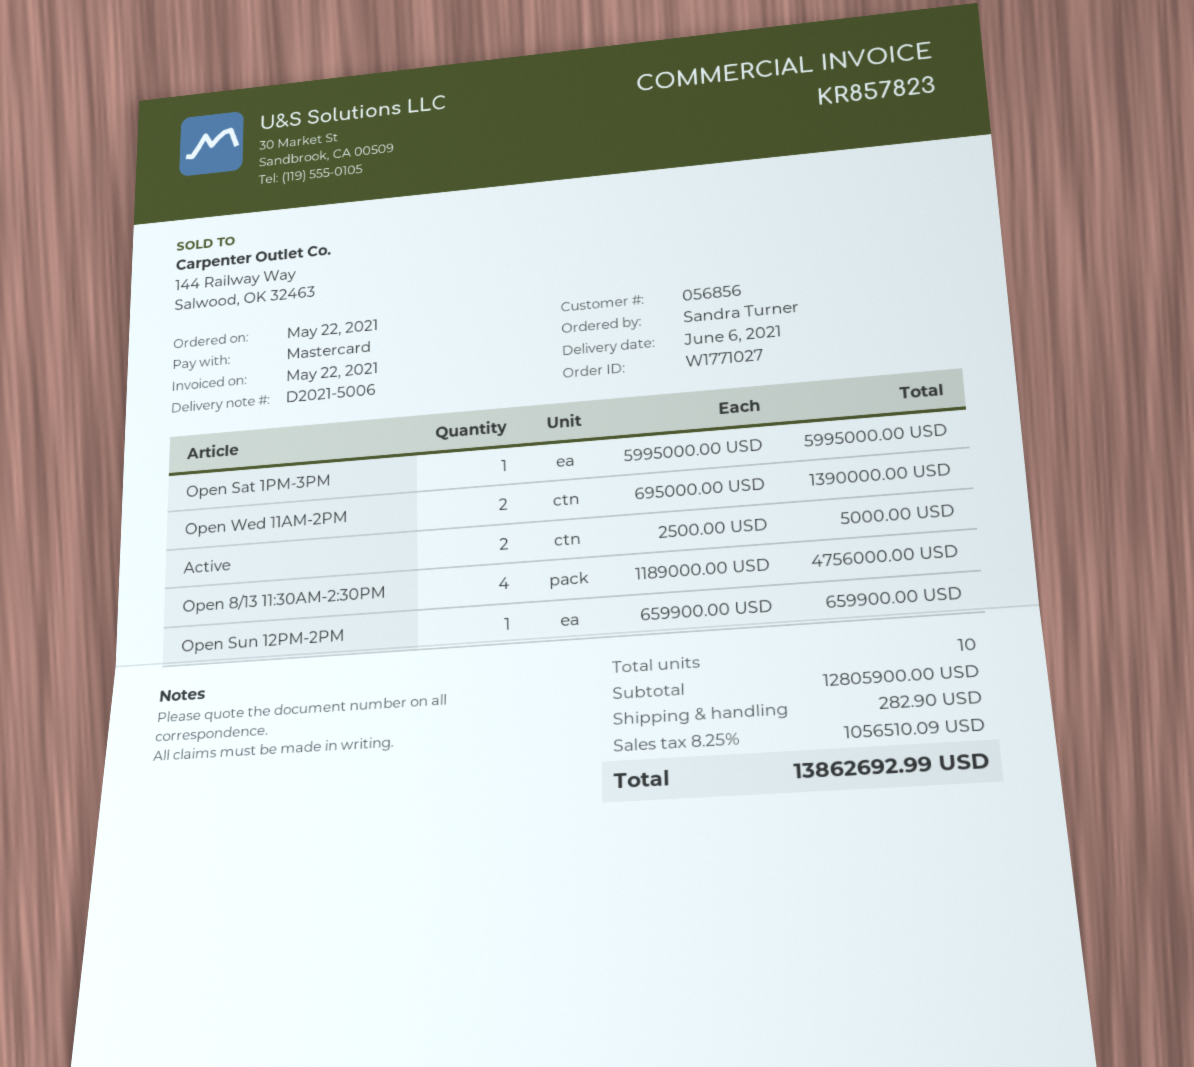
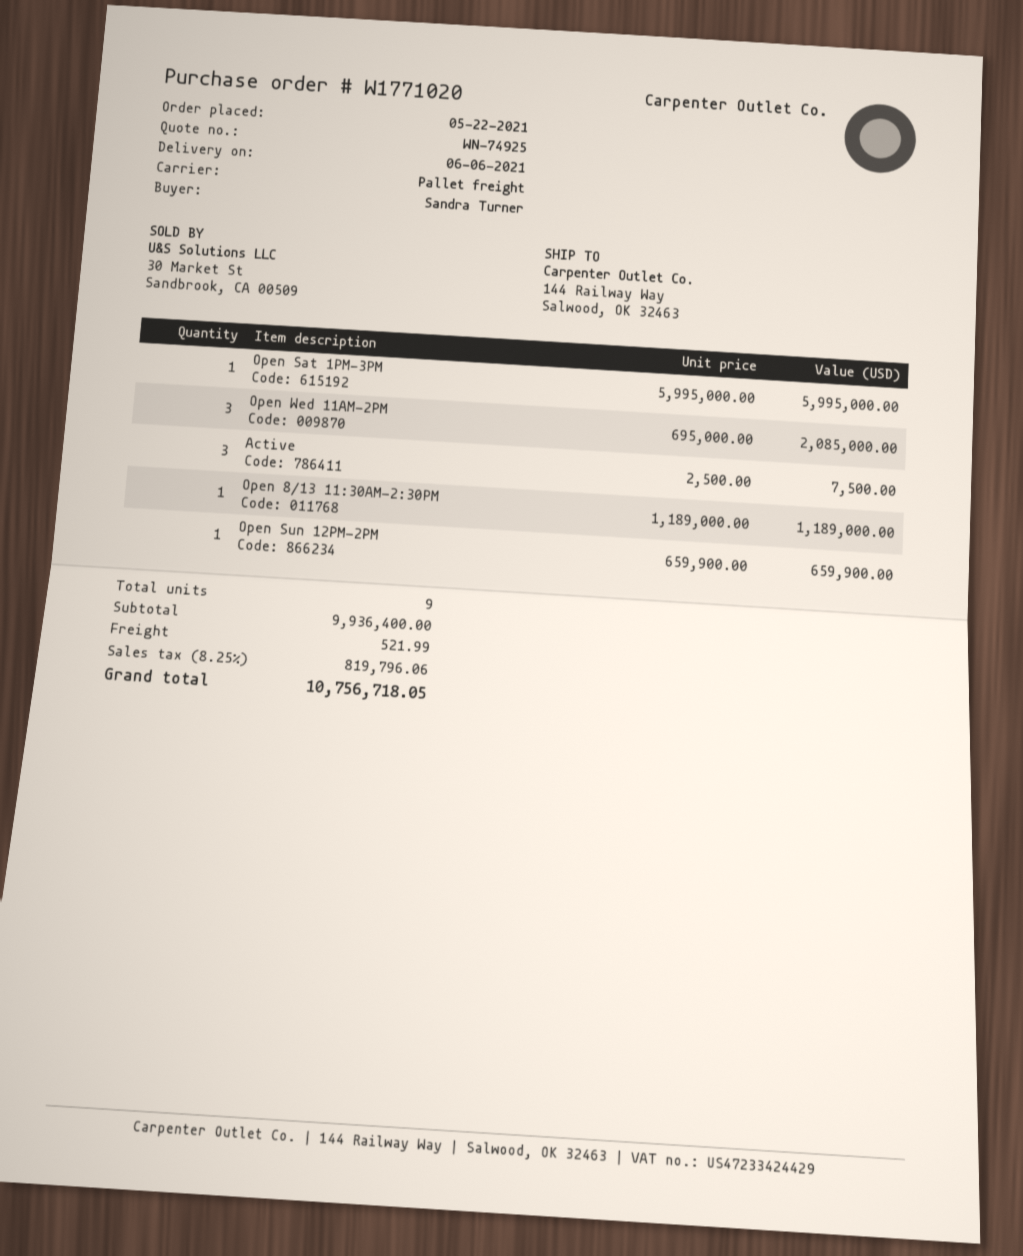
order number: W1771027 -> W1771020
Open Wed 11AM-2PM: 2 x 695000.00 = 1390000.00 -> 3 x 695000.00 = 2085000.00
Active: 2 x 2500.00 = 5000.00 -> 3 x 2500.00 = 7500.00
Open 8/13 11:30AM-2:30PM: 4 x 1189000.00 = 4756000.00 -> 1 x 1189000.00 = 1189000.00
total quantity: 10 -> 9
subtotal: 12805900.00 -> 9936400.00
shipping: 282.90 -> 521.99
tax: 8.25% = 1056510.09 -> 8.25% = 819796.06
total: 13862692.99 -> 10756718.05

